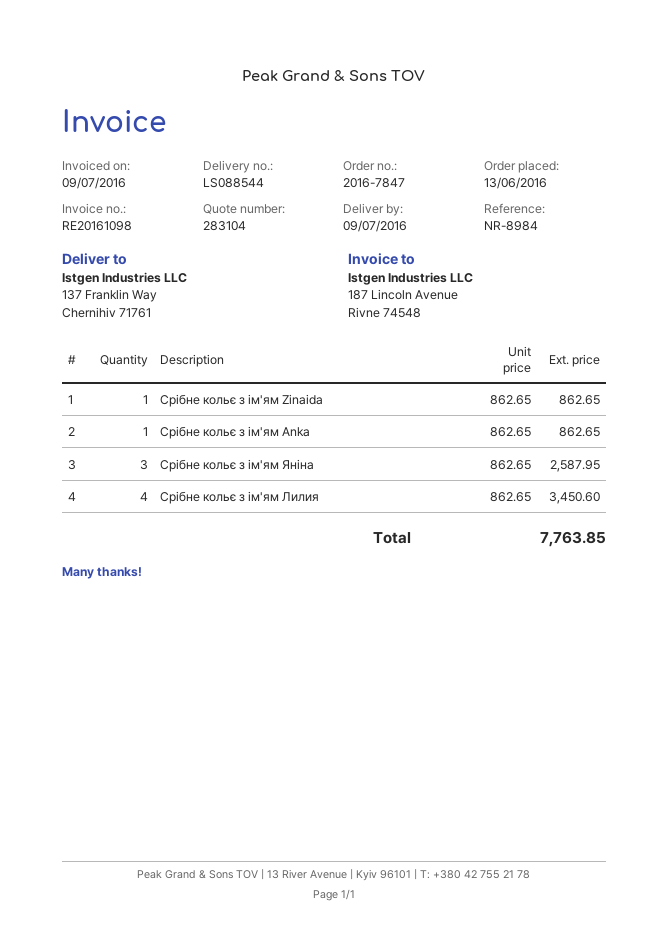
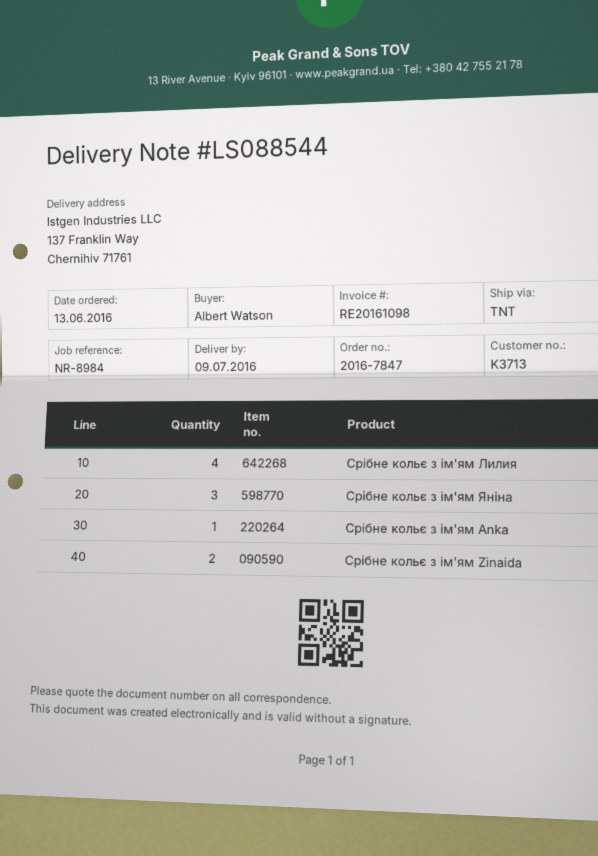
Срібне кольє з ім'ям Zinaida: 1 -> 2

